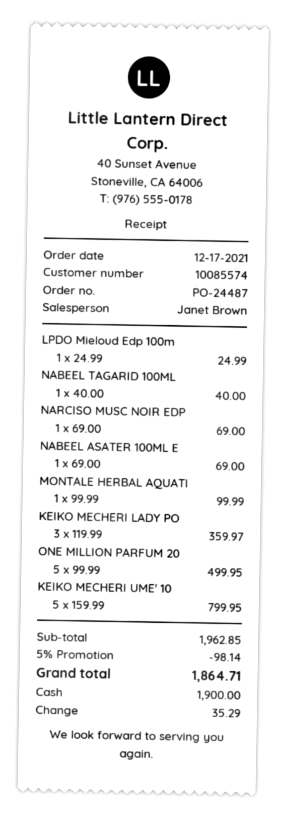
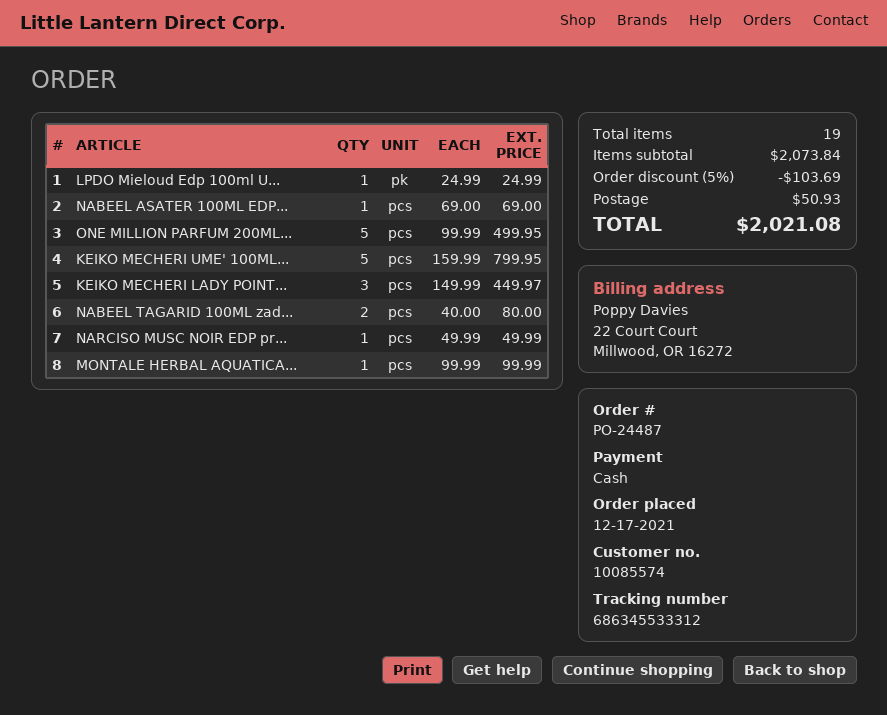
NABEEL TAGARID 100ML: 1 x 40.00 = 40.00 -> 2 x 40.00 = 80.00
NARCISO MUSC NOIR EDP: 1 x 69.00 = 69.00 -> 1 x 49.99 = 49.99
KEIKO MECHERI LADY PO: 3 x 119.99 = 359.97 -> 3 x 149.99 = 449.97
subtotal: 1962.85 -> 2073.84
discount: 5% = 98.14 -> 5% = 103.69
shipping: none -> 50.93
total: 1864.71 -> 2021.08

